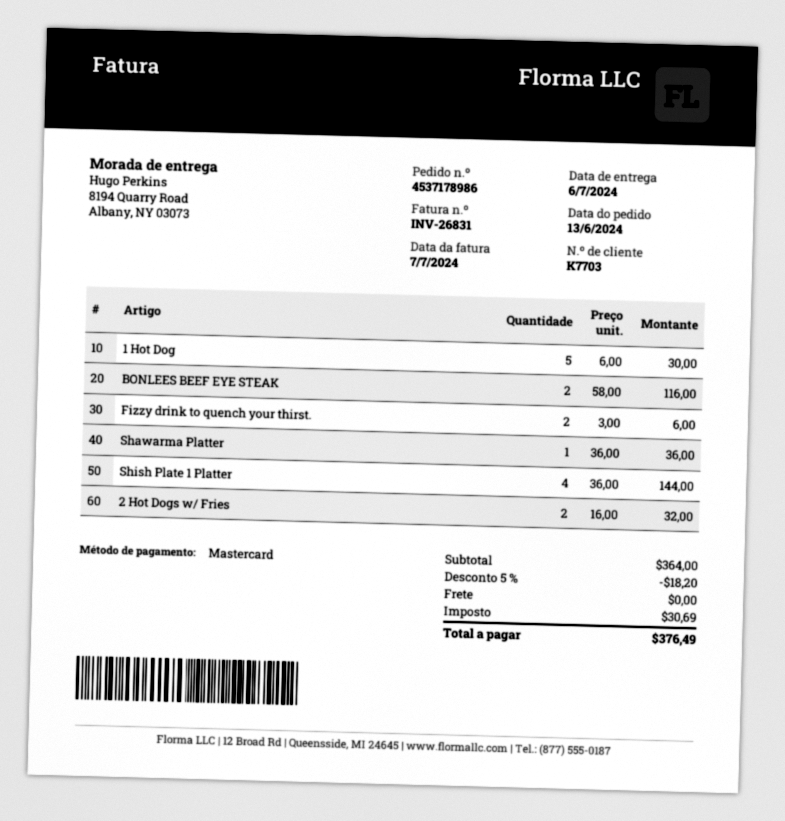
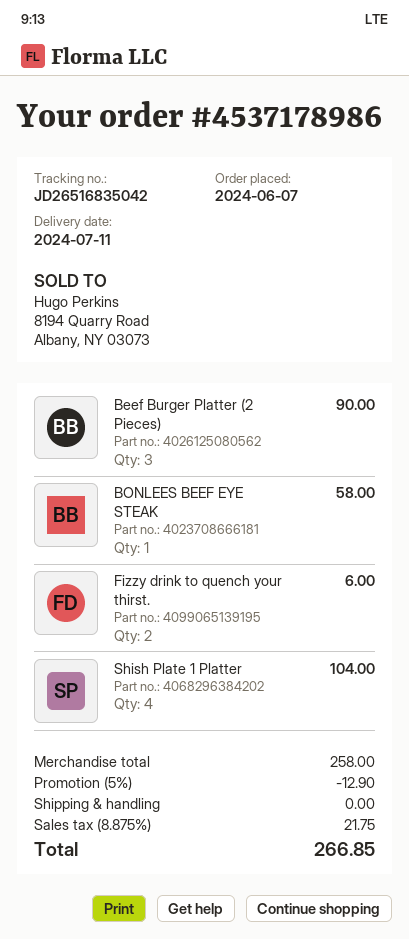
order date: 2024-06-13 -> 2024-06-07
delivery date: 2024-07-06 -> 2024-07-11
1 Hot Dog: 5 for 30.00 -> none
BONLEES BEEF EYE STEAK: 2 for 116.00 -> 1 for 58.00
Shawarma Platter: 1 for 36.00 -> none
Shish Plate 1 Platter: 4 for 144.00 -> 4 for 104.00
2 Hot Dogs w/ Fries: 2 for 32.00 -> none
Beef Burger Platter (2 Pieces): none -> 3 for 90.00
subtotal: 364.00 -> 258.00
discount: 5% = 18.20 -> 5% = 12.90
tax: 30.69 -> 21.75
total: 376.49 -> 266.85

